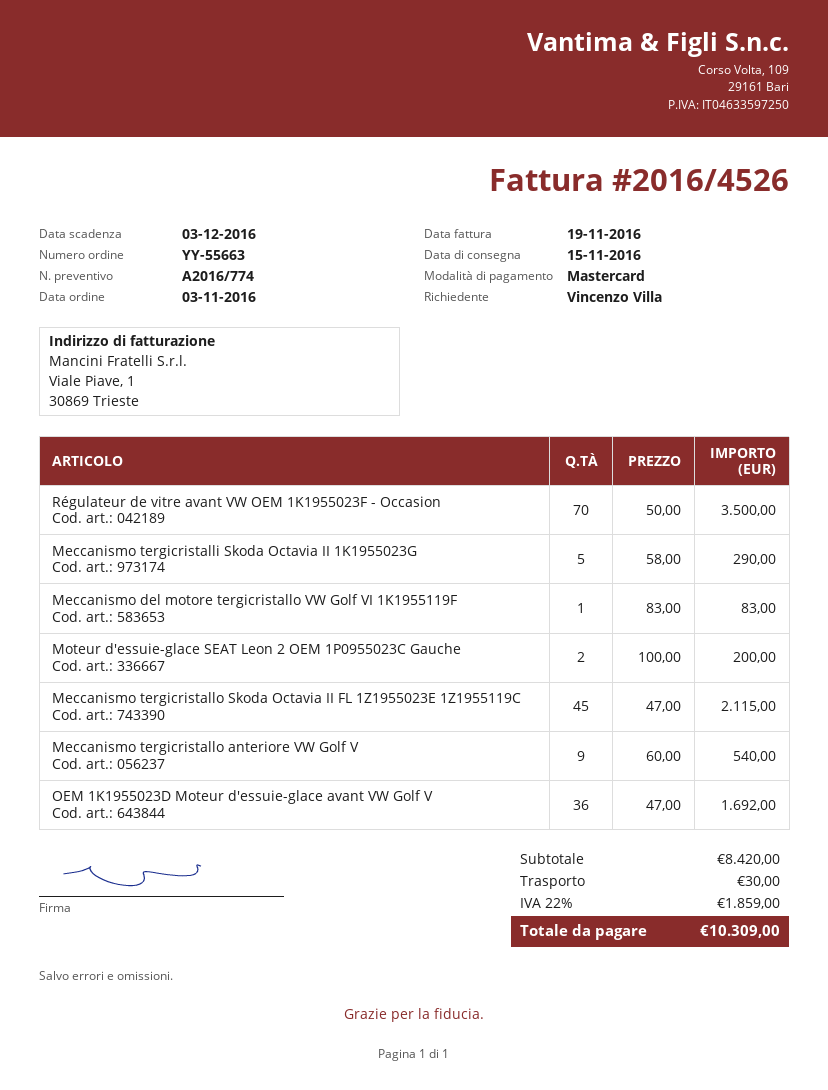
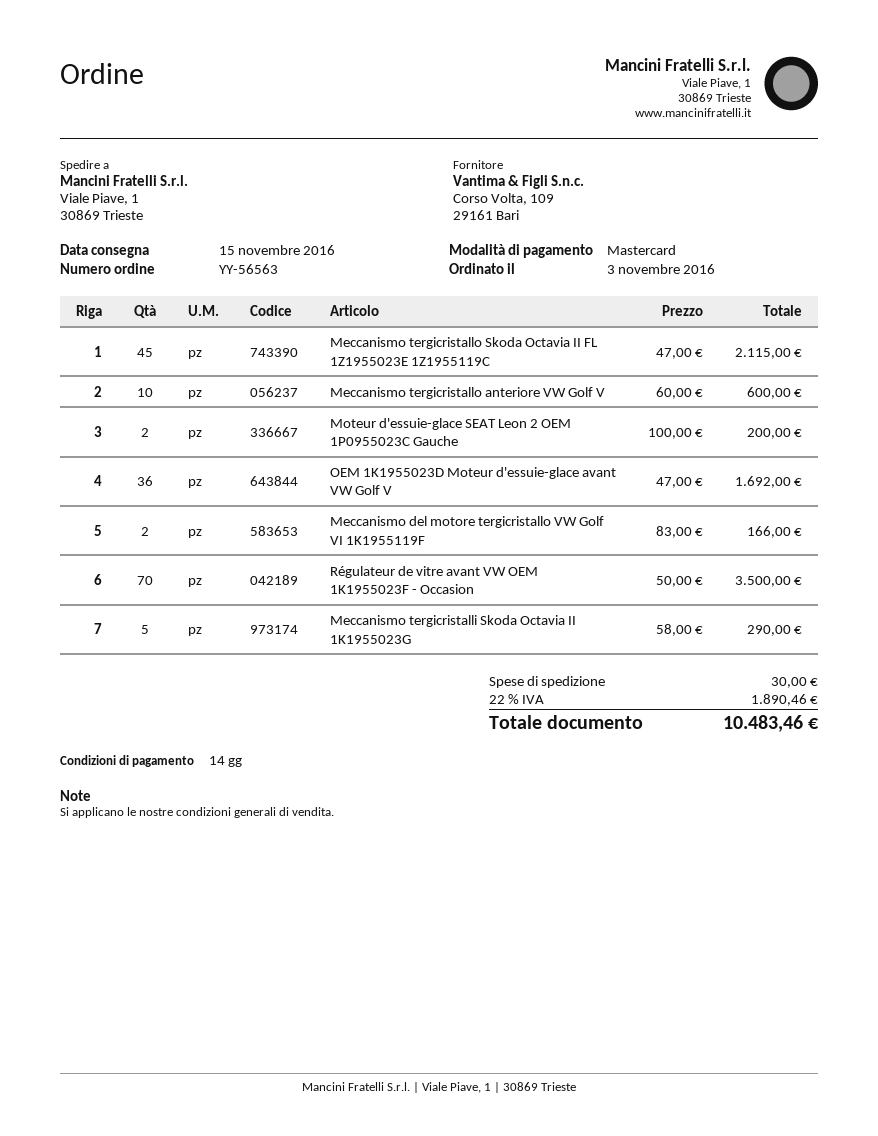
order number: YY-55663 -> YY-56563
Meccanismo del motore tergicristallo VW Golf VI 1K1955119F: 1 x 83.00 = 83.00 -> 2 x 83.00 = 166.00
Meccanismo tergicristallo anteriore VW Golf V: 9 x 60.00 = 540.00 -> 10 x 60.00 = 600.00
tax: 22% = 1859.00 -> 22% = 1890.46
total: 10309.00 -> 10483.46

